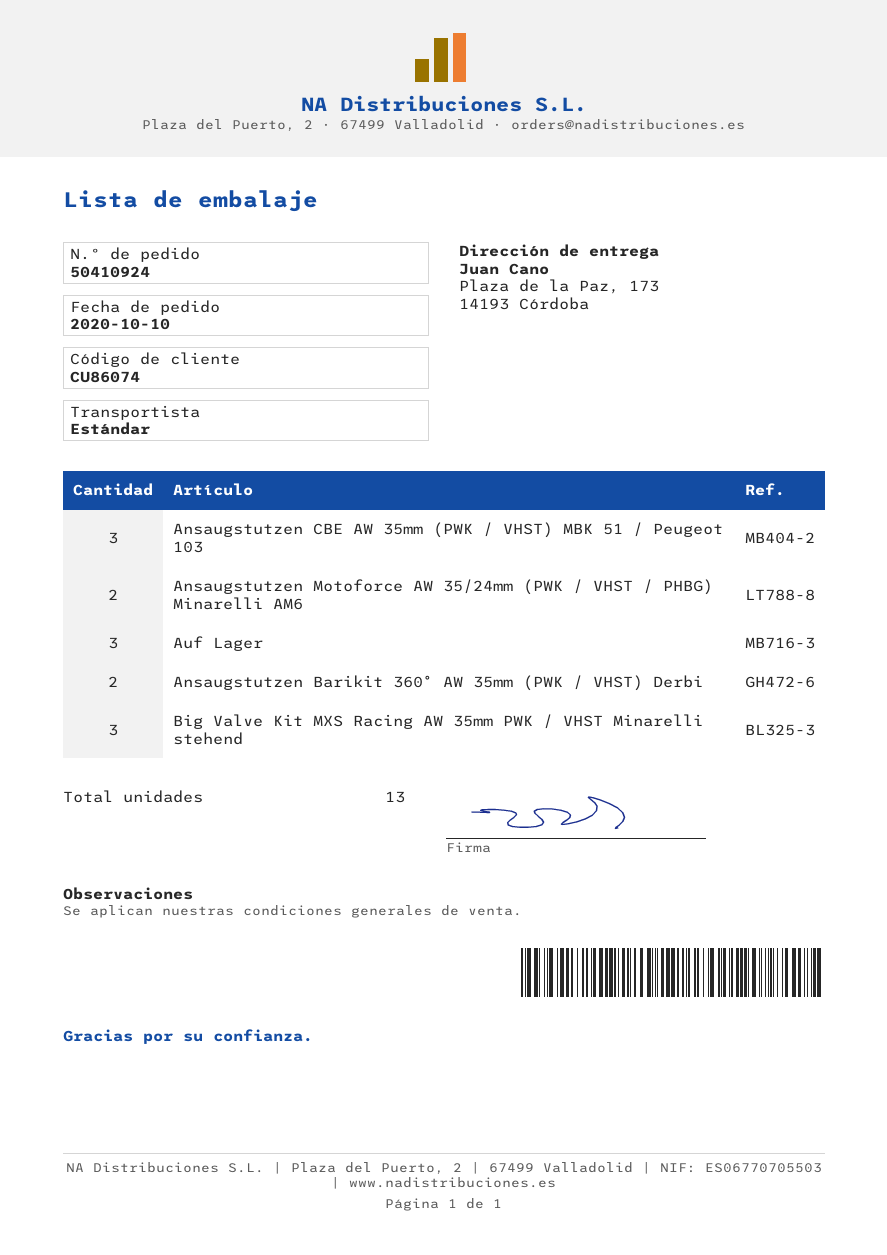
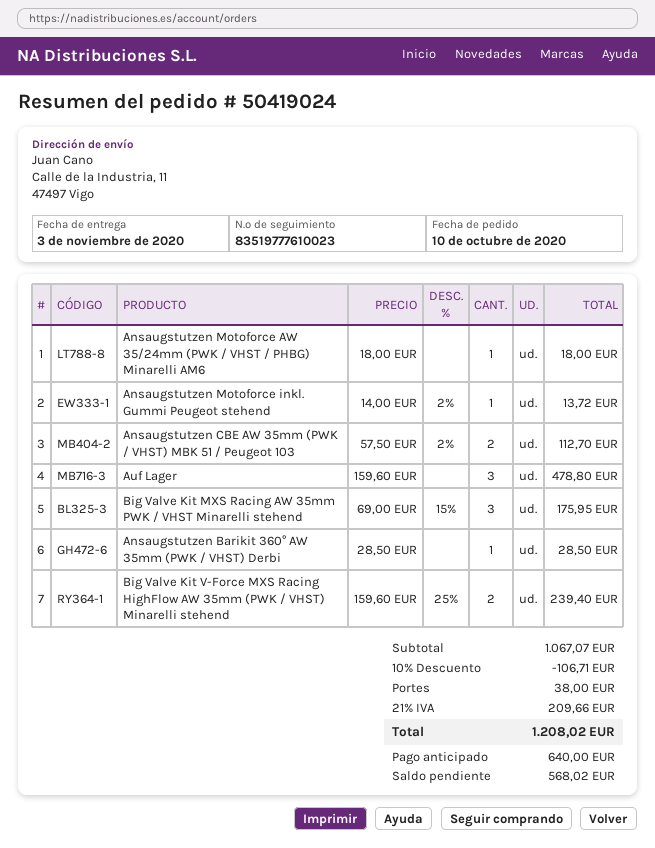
order number: 50410924 -> 50419024
ship to: Plaza de la Paz, 173, 14193 Córdoba -> Calle de la Industria, 11, 47497 Vigo
Ansaugstutzen CBE AW 35mm (PWK / VHST) MBK 51 / Peugeot 103: 3 -> 2
Ansaugstutzen Motoforce AW 35/24mm (PWK / VHST / PHBG) Minarelli AM6: 2 -> 1
Ansaugstutzen Barikit 360° AW 35mm (PWK / VHST) Derbi: 2 -> 1
Ansaugstutzen Motoforce inkl. Gummi Peugeot stehend: none -> 1
Big Valve Kit V-Force MXS Racing HighFlow AW 35mm (PWK / VHST) Minarelli stehend: none -> 2

